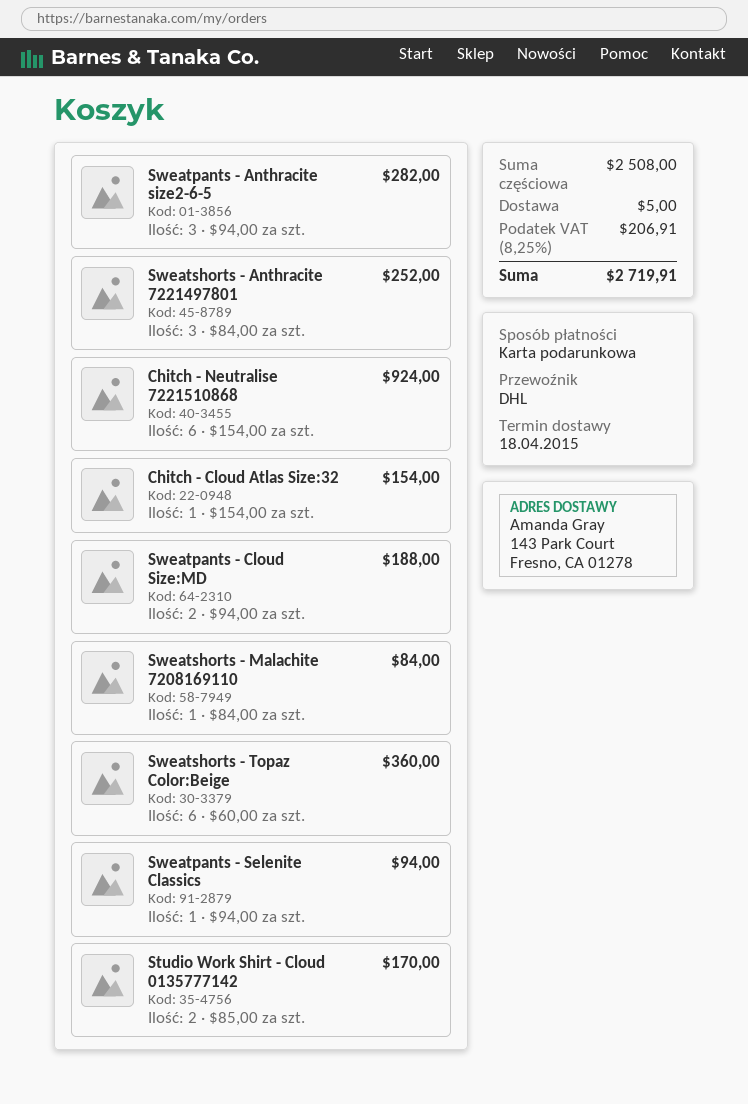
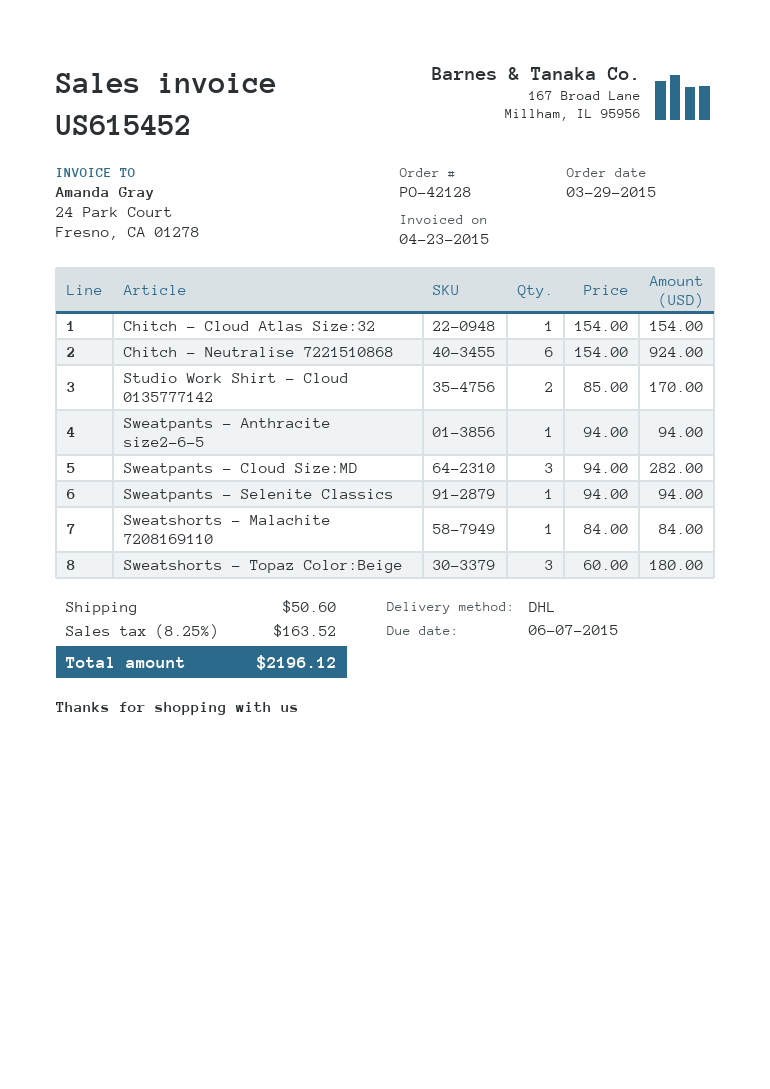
Sweatpants - Anthracite size2-6-5: 3 x 94.00 = 282.00 -> 1 x 94.00 = 94.00
Sweatshorts - Anthracite 7221497801: 3 x 84.00 = 252.00 -> none
Sweatpants - Cloud Size:MD: 2 x 94.00 = 188.00 -> 3 x 94.00 = 282.00
Sweatshorts - Topaz Color:Beige: 6 x 60.00 = 360.00 -> 3 x 60.00 = 180.00
shipping: 5.00 -> 50.60
tax: 8.25% = 206.91 -> 8.25% = 163.52
total: 2719.91 -> 2196.12

